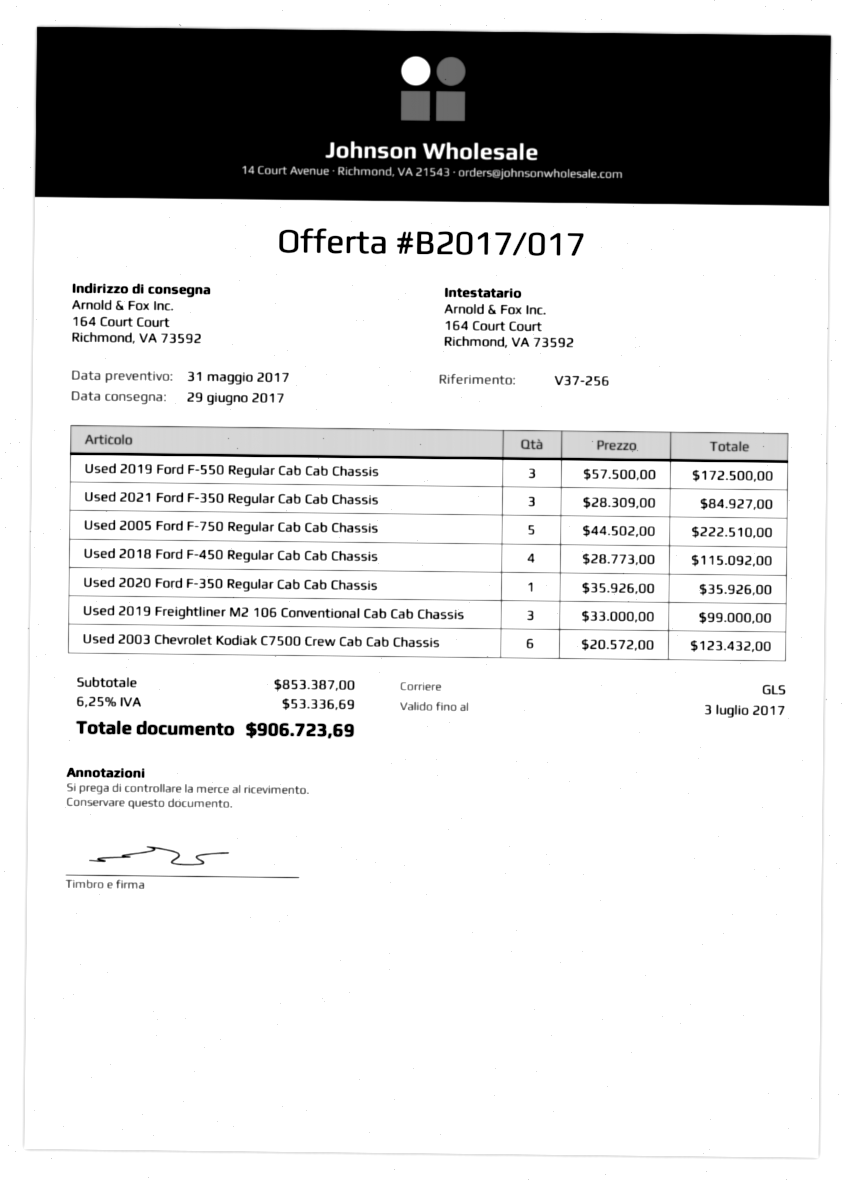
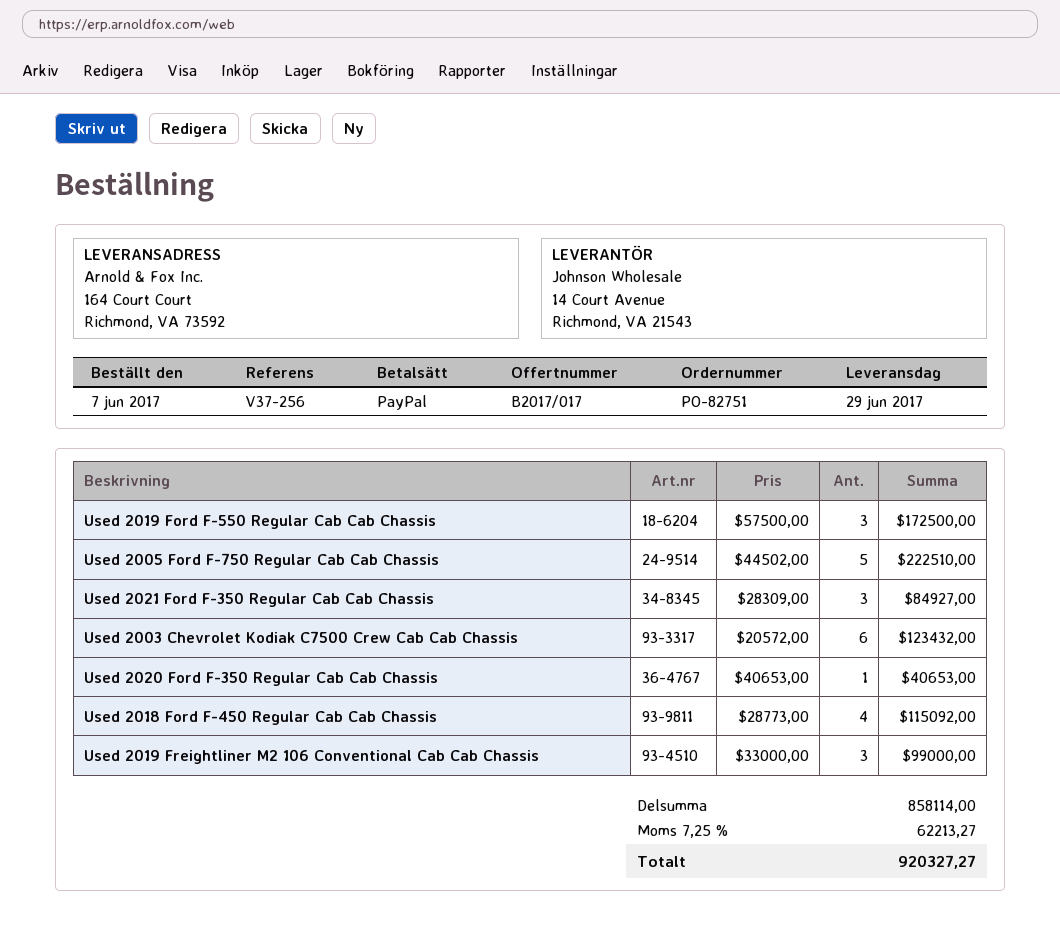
Used 2020 Ford F-350 Regular Cab Cab Chassis: 1 x 35926.00 = 35926.00 -> 1 x 40653.00 = 40653.00
subtotal: 853387.00 -> 858114.00
tax: 6.25% = 53336.69 -> 7.25% = 62213.27
total: 906723.69 -> 920327.27

